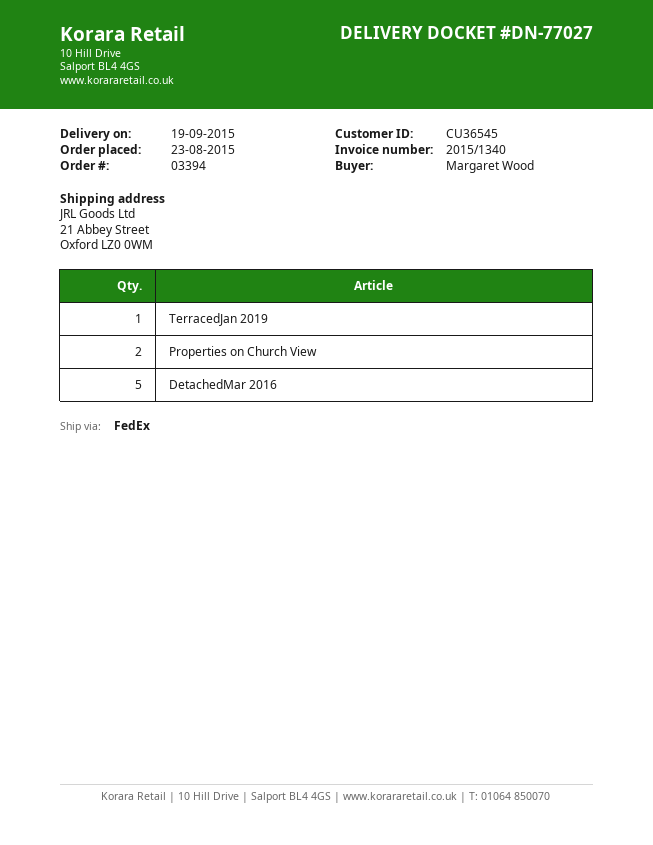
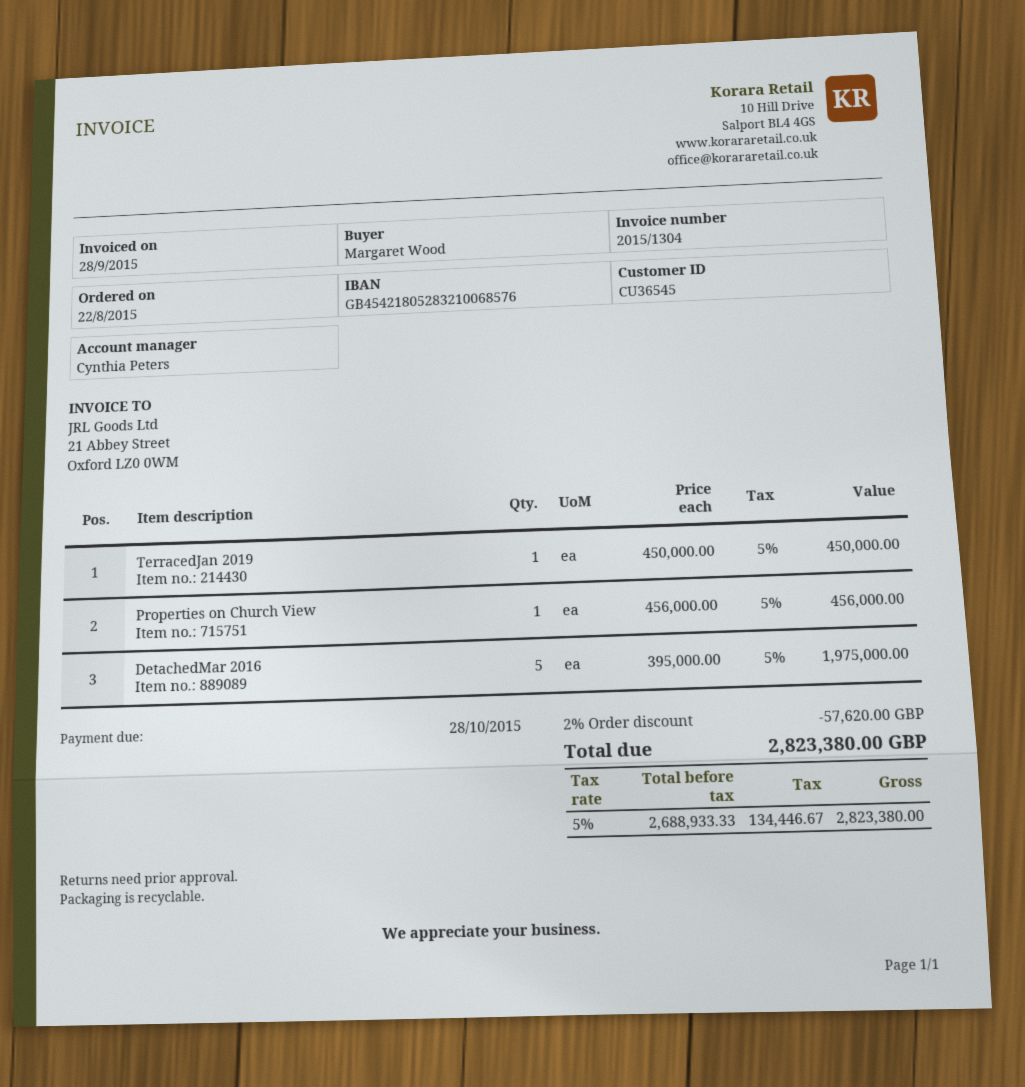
order date: 2015-08-23 -> 2015-08-22
invoice number: 2015/1340 -> 2015/1304
Properties on Church View: 2 -> 1

